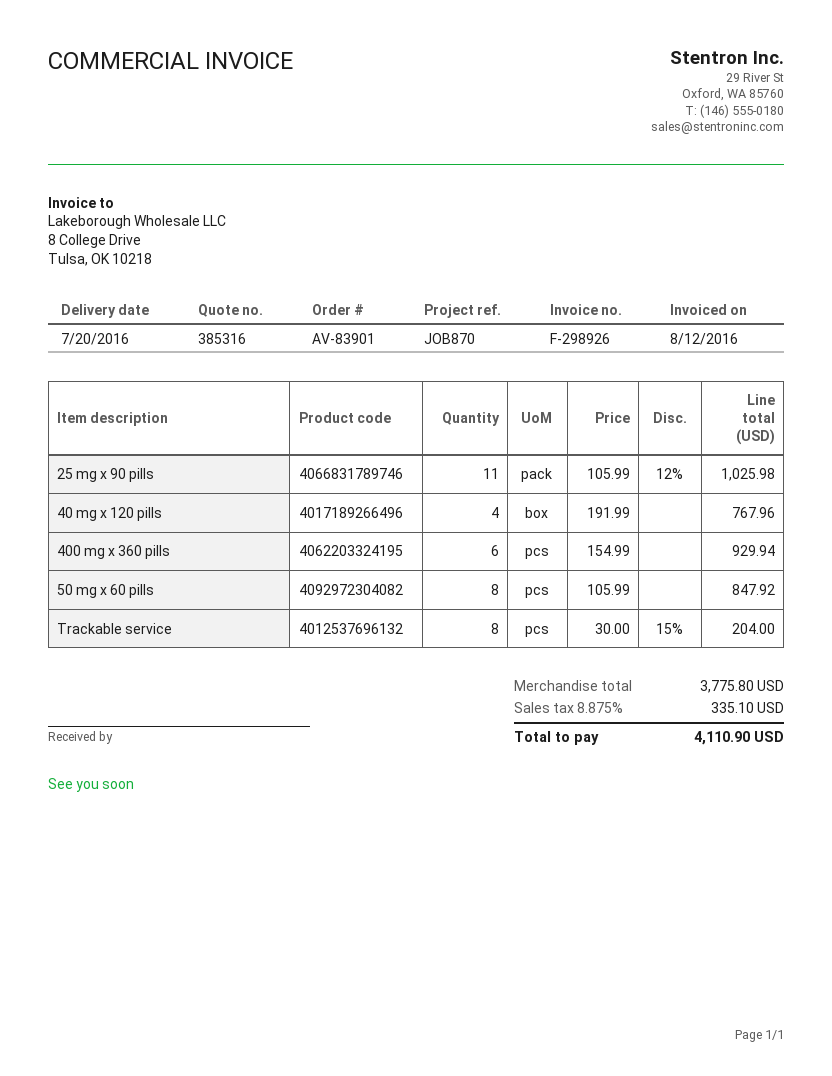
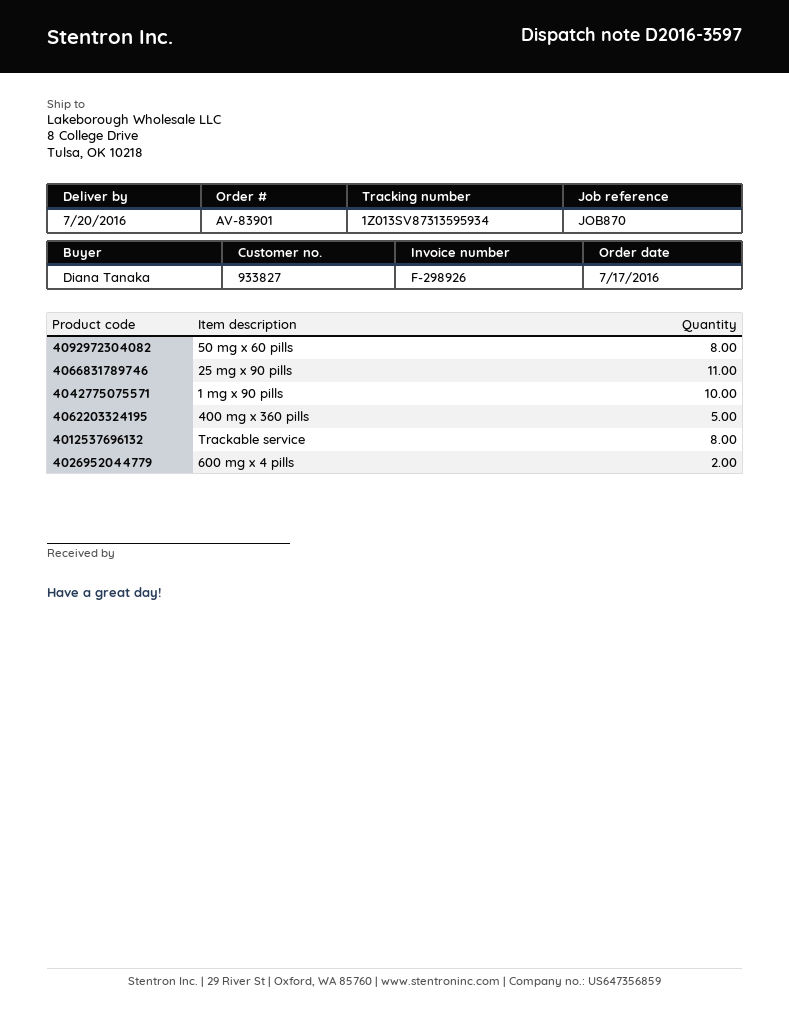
40 mg x 120 pills: 4 -> none
400 mg x 360 pills: 6 -> 5
1 mg x 90 pills: none -> 10
600 mg x 4 pills: none -> 2

